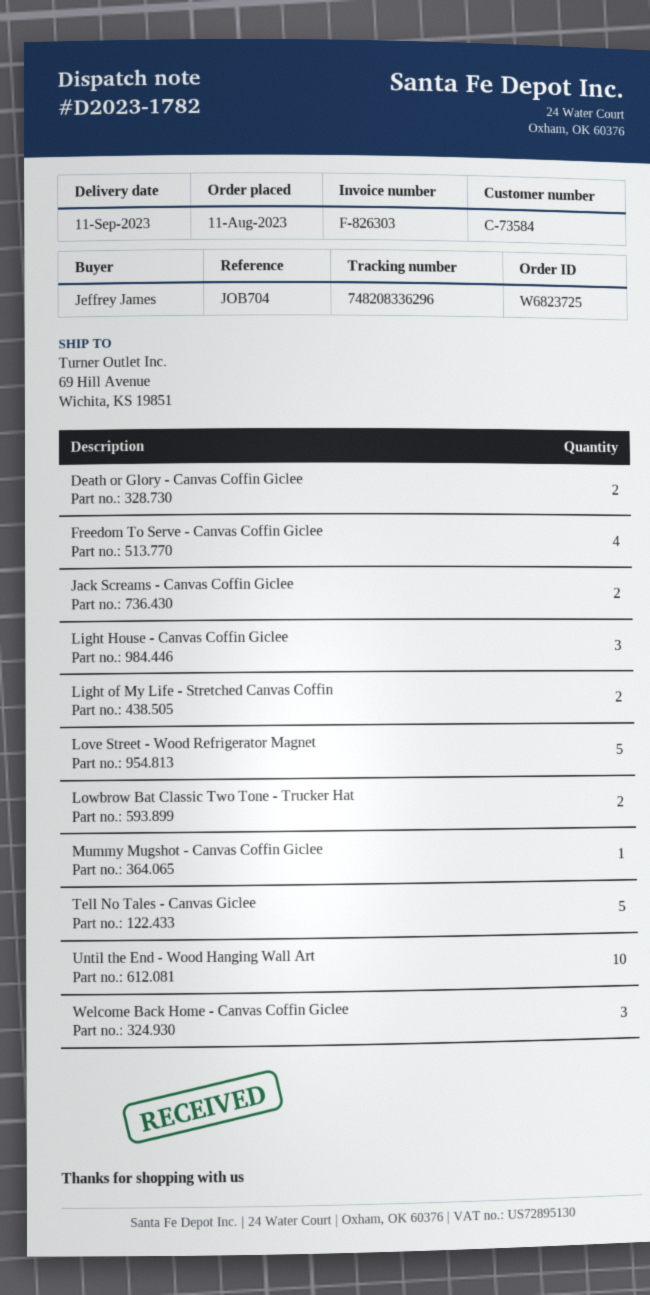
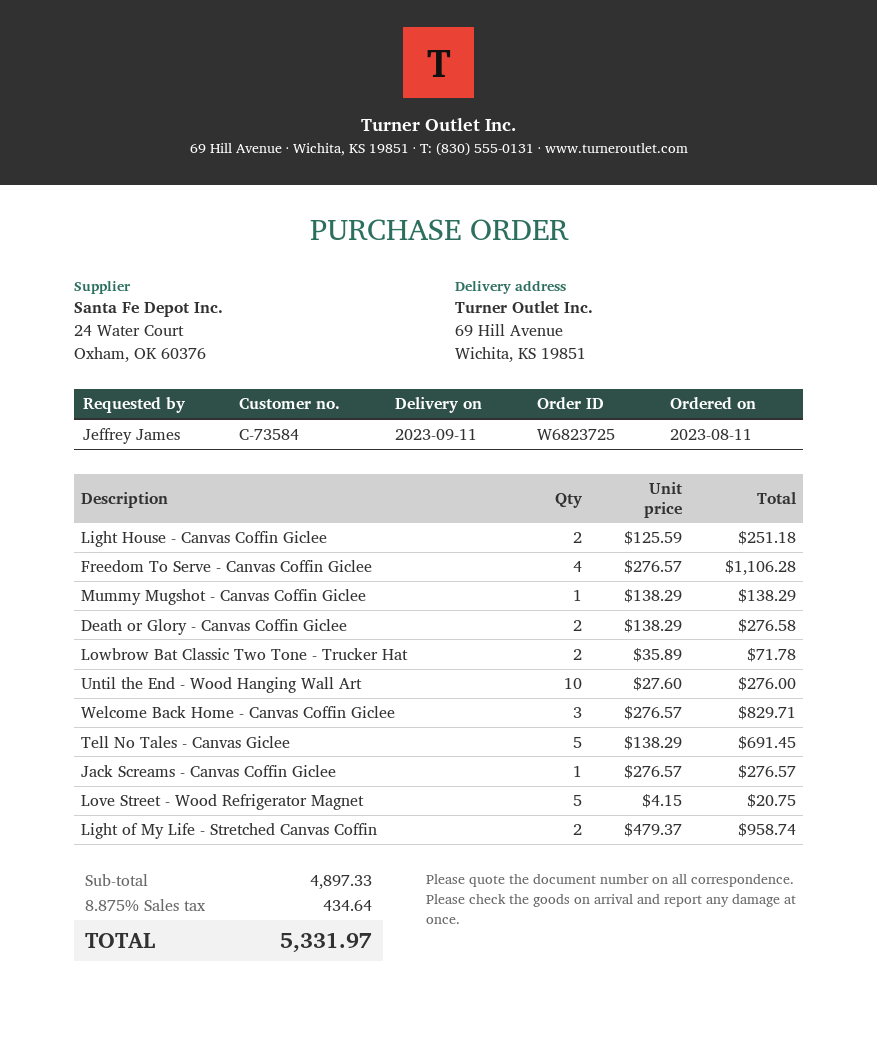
Jack Screams - Canvas Coffin Giclee: 2 -> 1
Light House - Canvas Coffin Giclee: 3 -> 2

